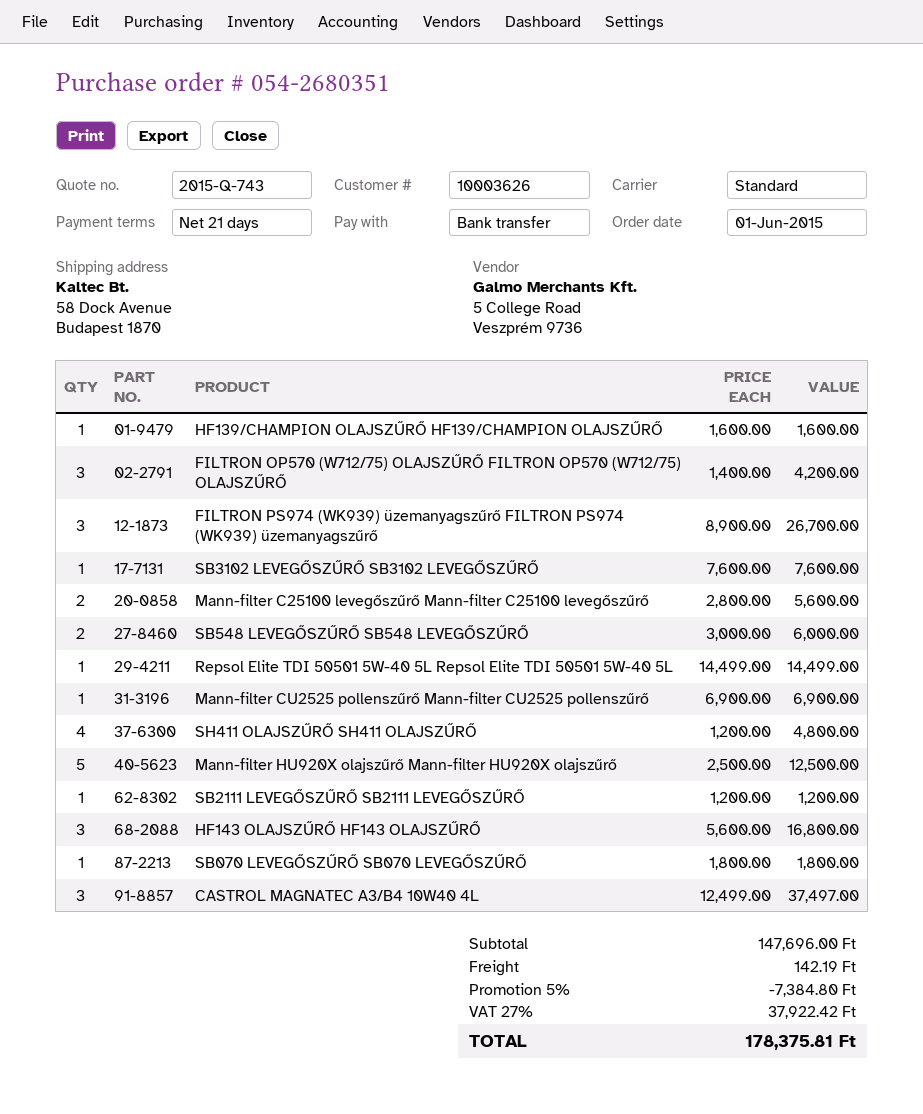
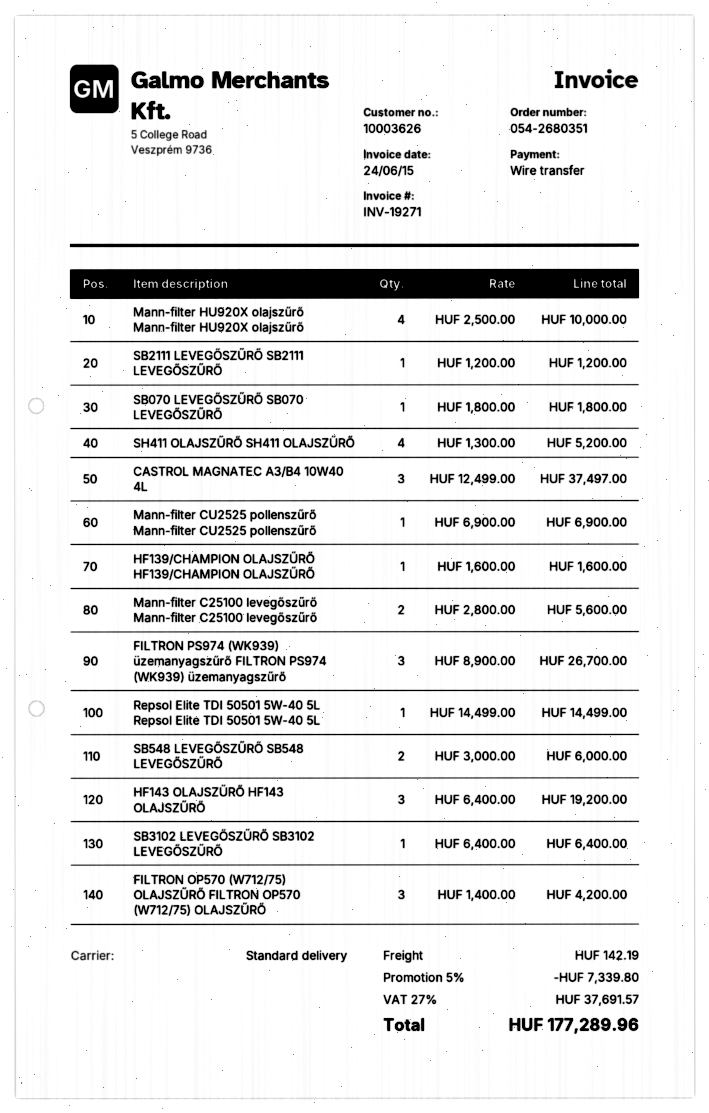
SB3102 LEVEGŐSZŰRŐ SB3102 LEVEGŐSZŰRŐ: 1 x 7600.00 = 7600.00 -> 1 x 6400.00 = 6400.00
SH411 OLAJSZŰRŐ SH411 OLAJSZŰRŐ: 4 x 1200.00 = 4800.00 -> 4 x 1300.00 = 5200.00
Mann-filter HU920X olajszűrő Mann-filter HU920X olajszűrő: 5 x 2500.00 = 12500.00 -> 4 x 2500.00 = 10000.00
HF143 OLAJSZŰRŐ HF143 OLAJSZŰRŐ: 3 x 5600.00 = 16800.00 -> 3 x 6400.00 = 19200.00
discount: 5% = 7384.80 -> 5% = 7339.80
tax: 27% = 37922.42 -> 27% = 37691.57
total: 178375.81 -> 177289.96

